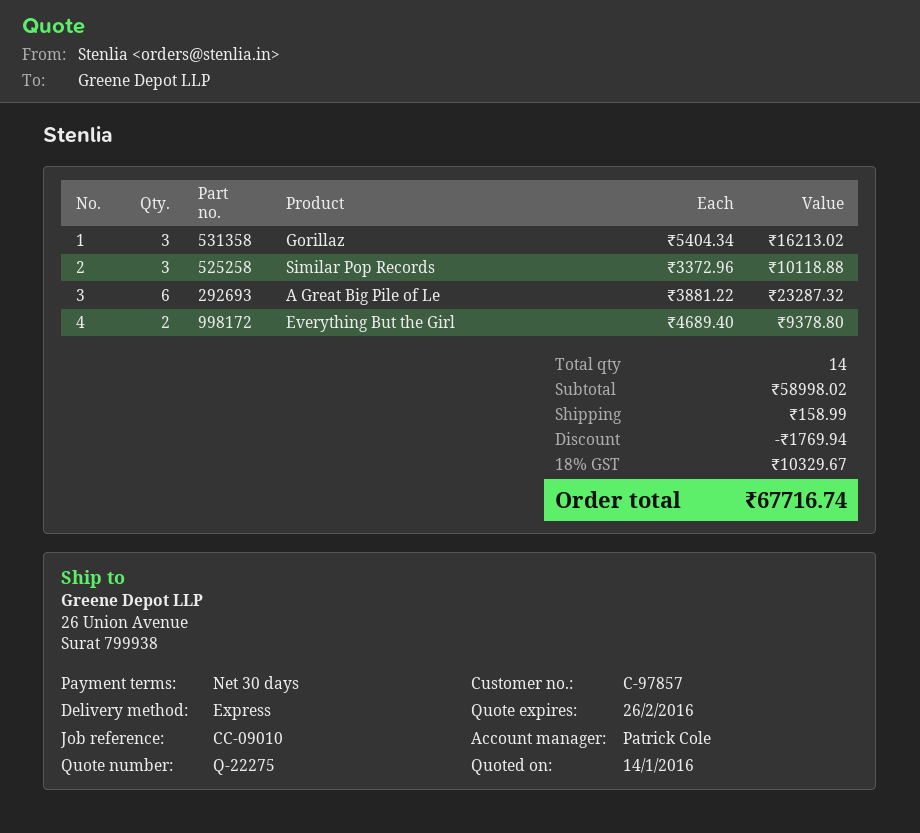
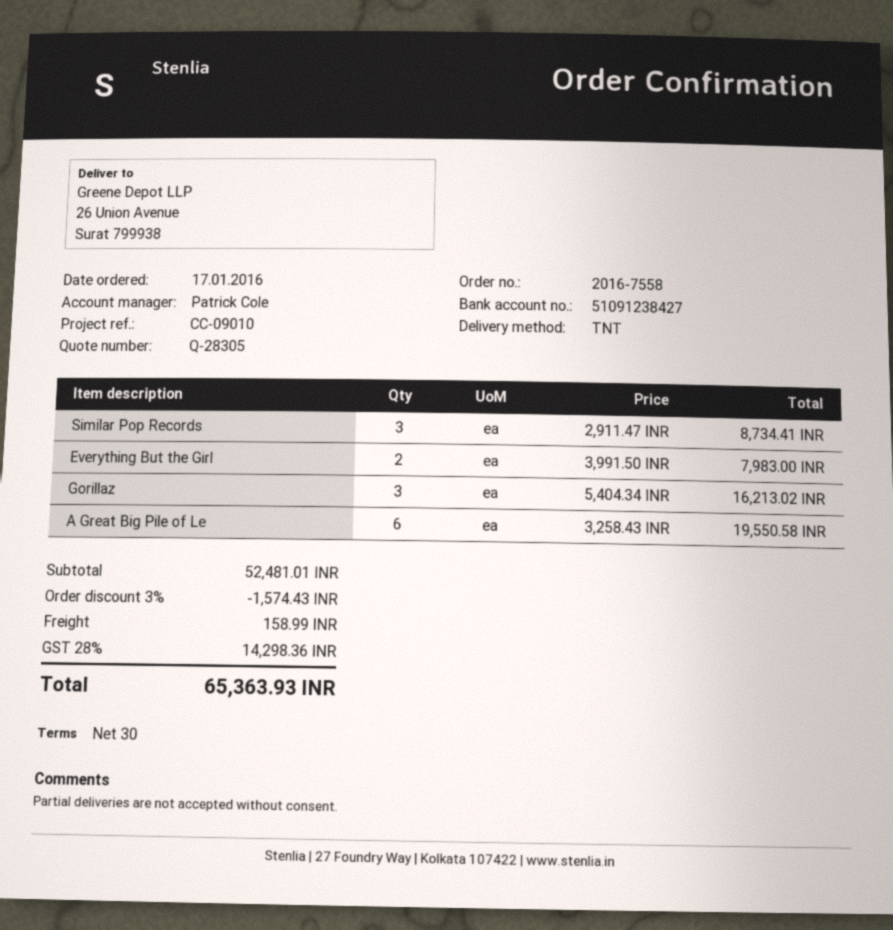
quote number: Q-22275 -> Q-28305
shipping method: express -> TNT
Similar Pop Records: 3 x 3372.96 = 10118.88 -> 3 x 2911.47 = 8734.41
A Great Big Pile of Le: 6 x 3881.22 = 23287.32 -> 6 x 3258.43 = 19550.58
Everything But the Girl: 2 x 4689.40 = 9378.80 -> 2 x 3991.50 = 7983.00
subtotal: 58998.02 -> 52481.01
discount: 1769.94 -> 1574.43
tax: 18% = 10329.67 -> 28% = 14298.36
total: 67716.74 -> 65363.93

